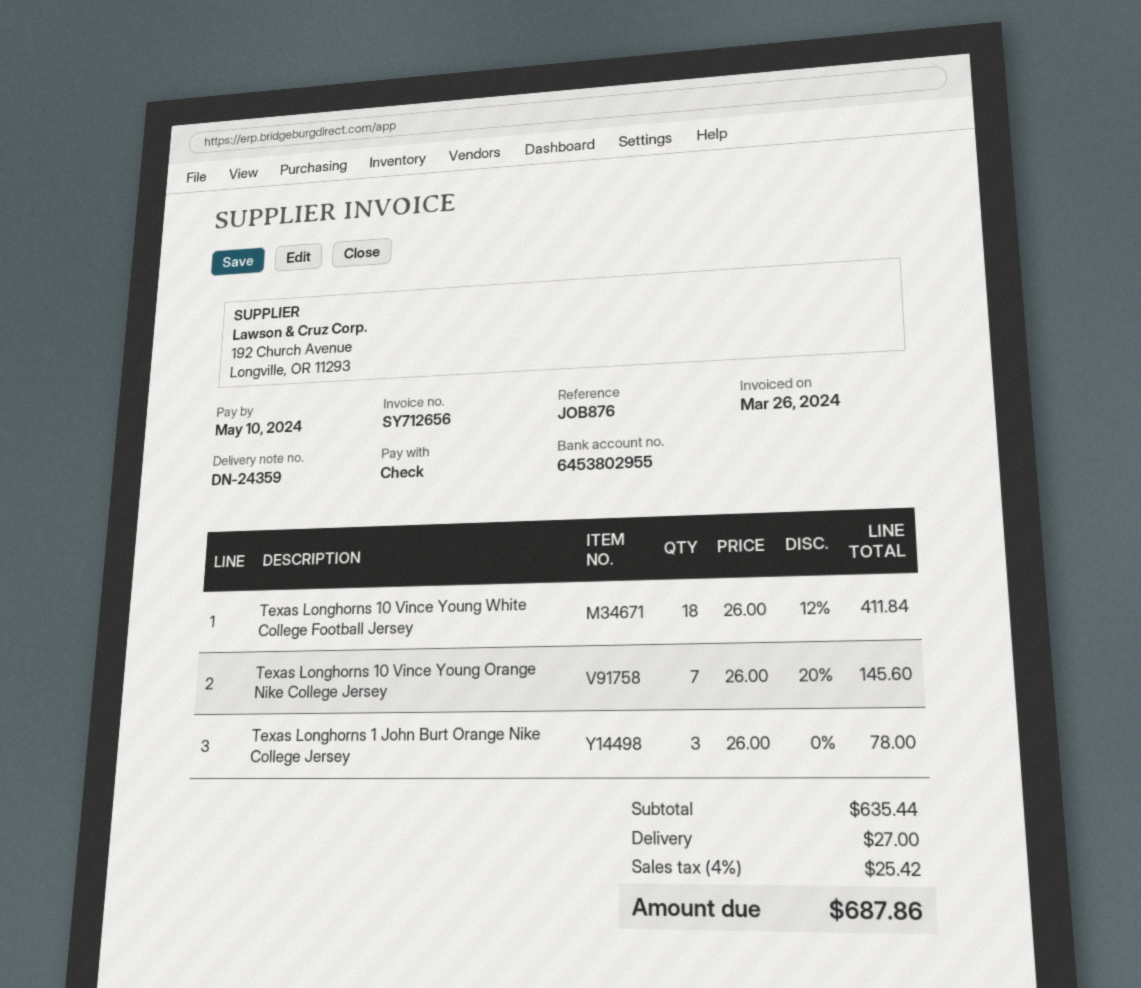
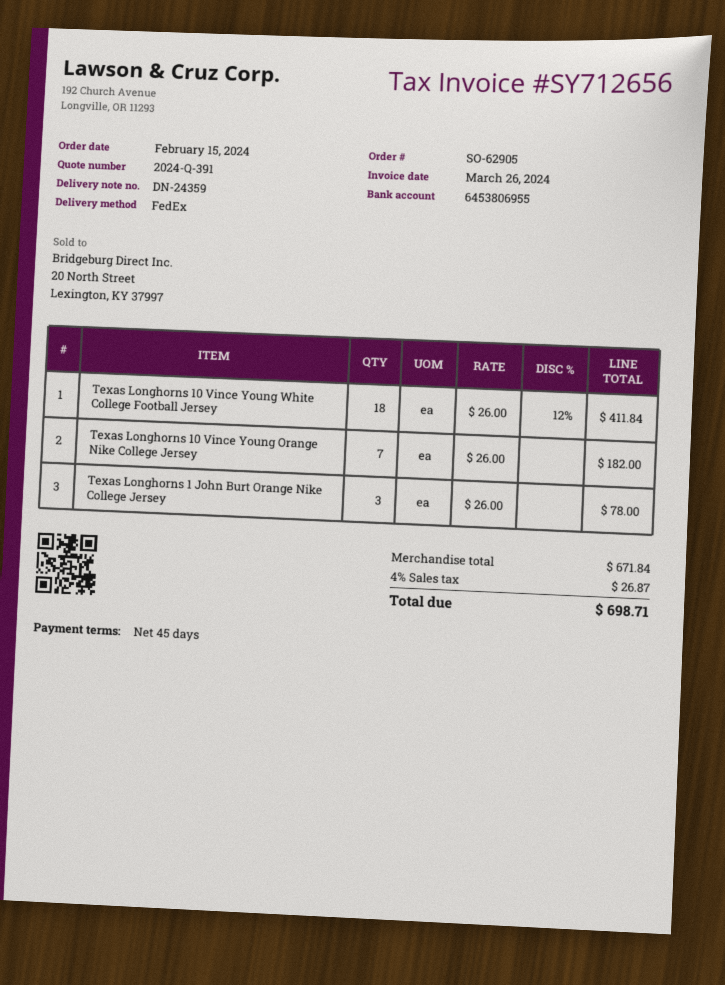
bank account: 6453802955 -> 6453806955
Texas Longhorns 10 Vince Young Orange Nike College Jersey: 7 x 26.00 - 20% = 145.60 -> 7 x 26.00 = 182.00
subtotal: 635.44 -> 671.84
shipping: 27.00 -> none
tax: 4% = 25.42 -> 4% = 26.87
total: 687.86 -> 698.71

